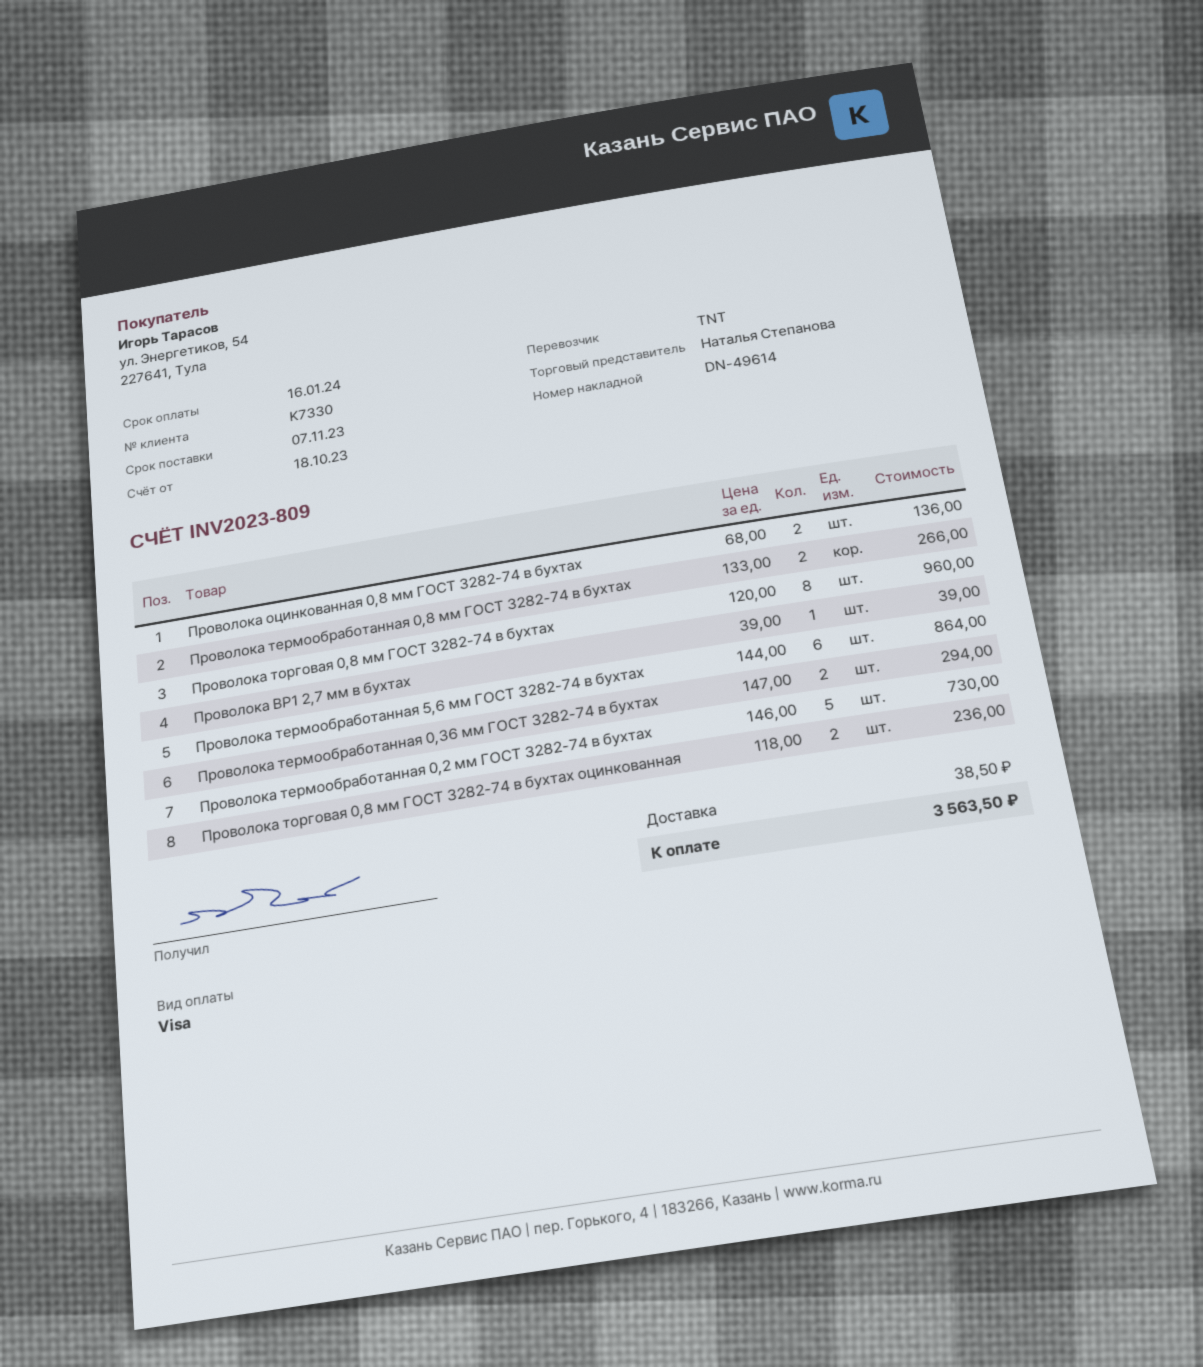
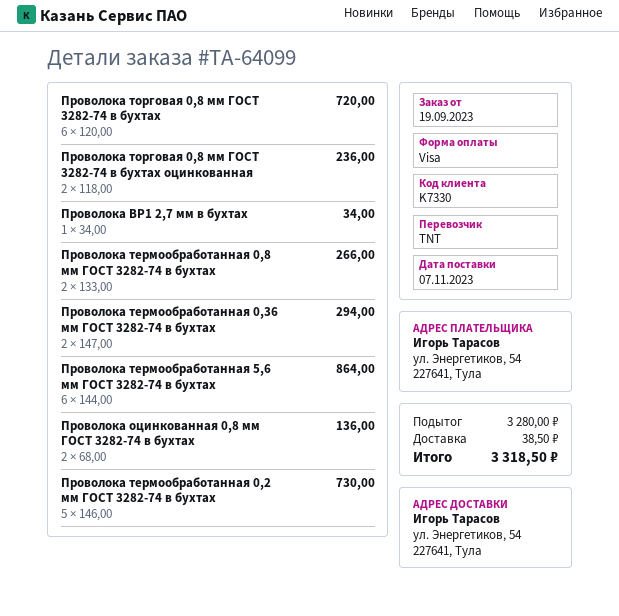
Проволока торговая 0,8 мм ГОСТ 3282-74 в бухтах: 8 x 120.00 = 960.00 -> 6 x 120.00 = 720.00
Проволока ВР1 2,7 мм в бухтах: 1 x 39.00 = 39.00 -> 1 x 34.00 = 34.00
total: 3563.50 -> 3318.50

